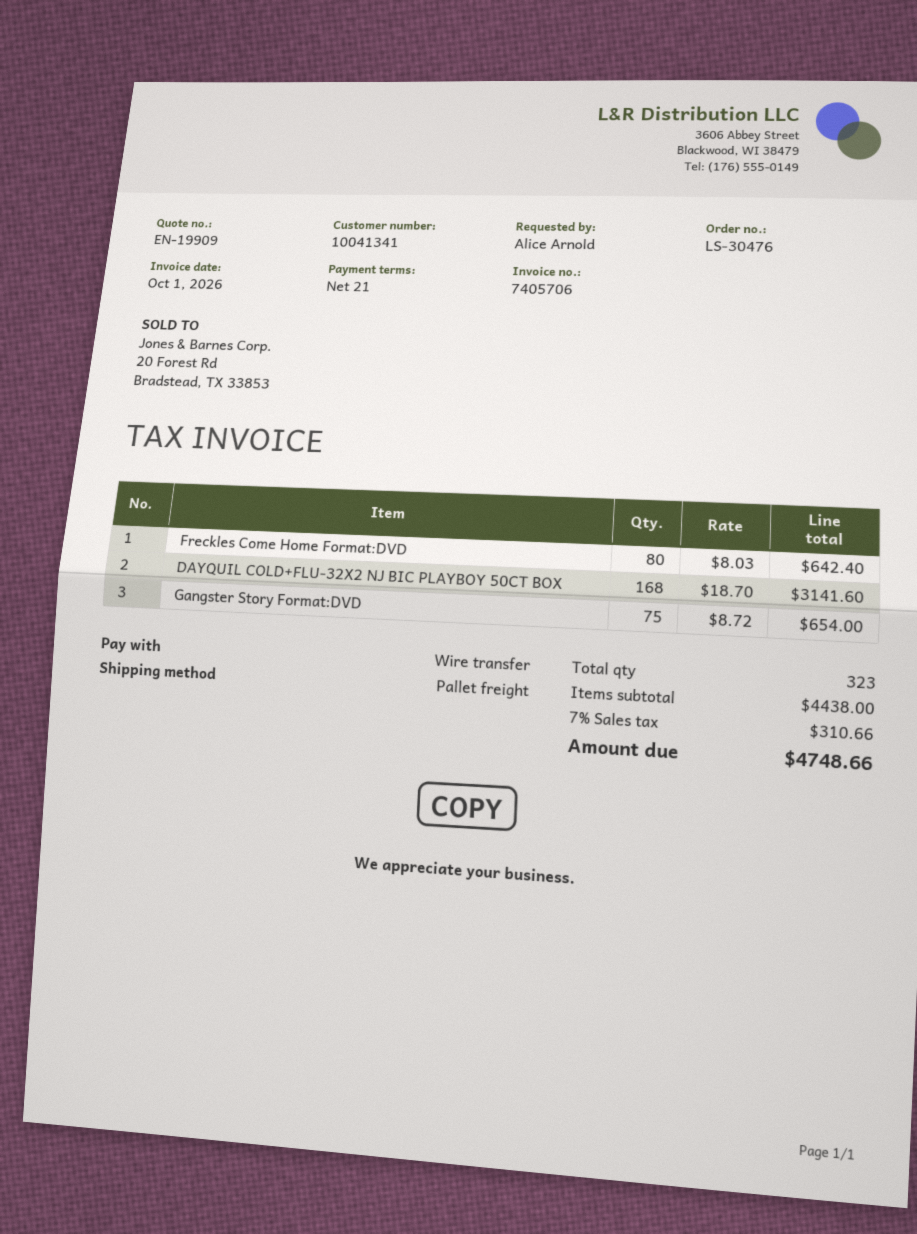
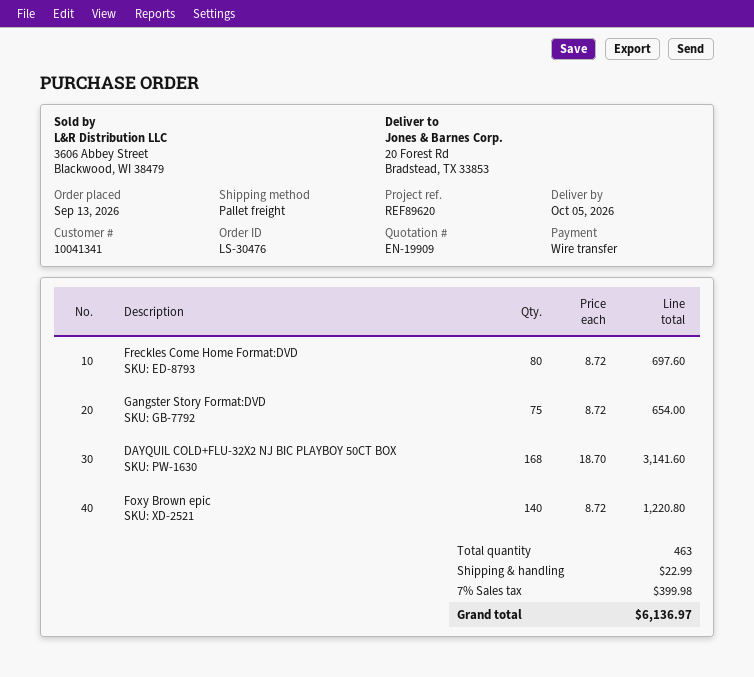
Freckles Come Home Format:DVD: 80 x 8.03 = 642.40 -> 80 x 8.72 = 697.60
Foxy Brown epic: none -> 140 x 8.72 = 1220.80
total quantity: 323 -> 463
shipping: none -> 22.99
tax: 7% = 310.66 -> 7% = 399.98
total: 4748.66 -> 6136.97

